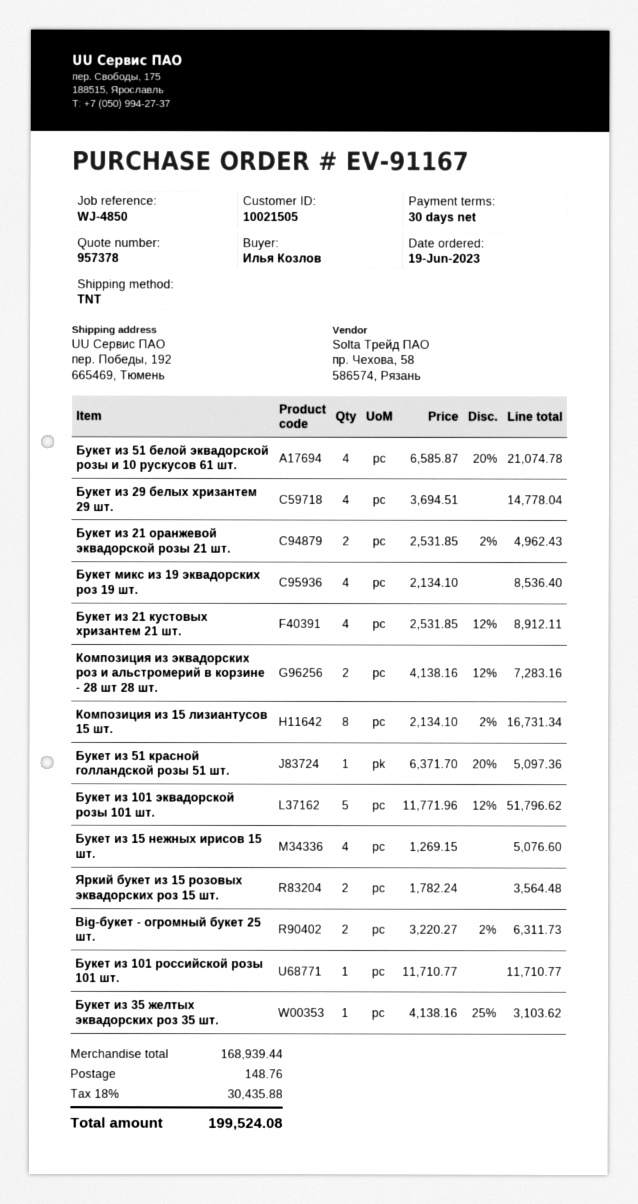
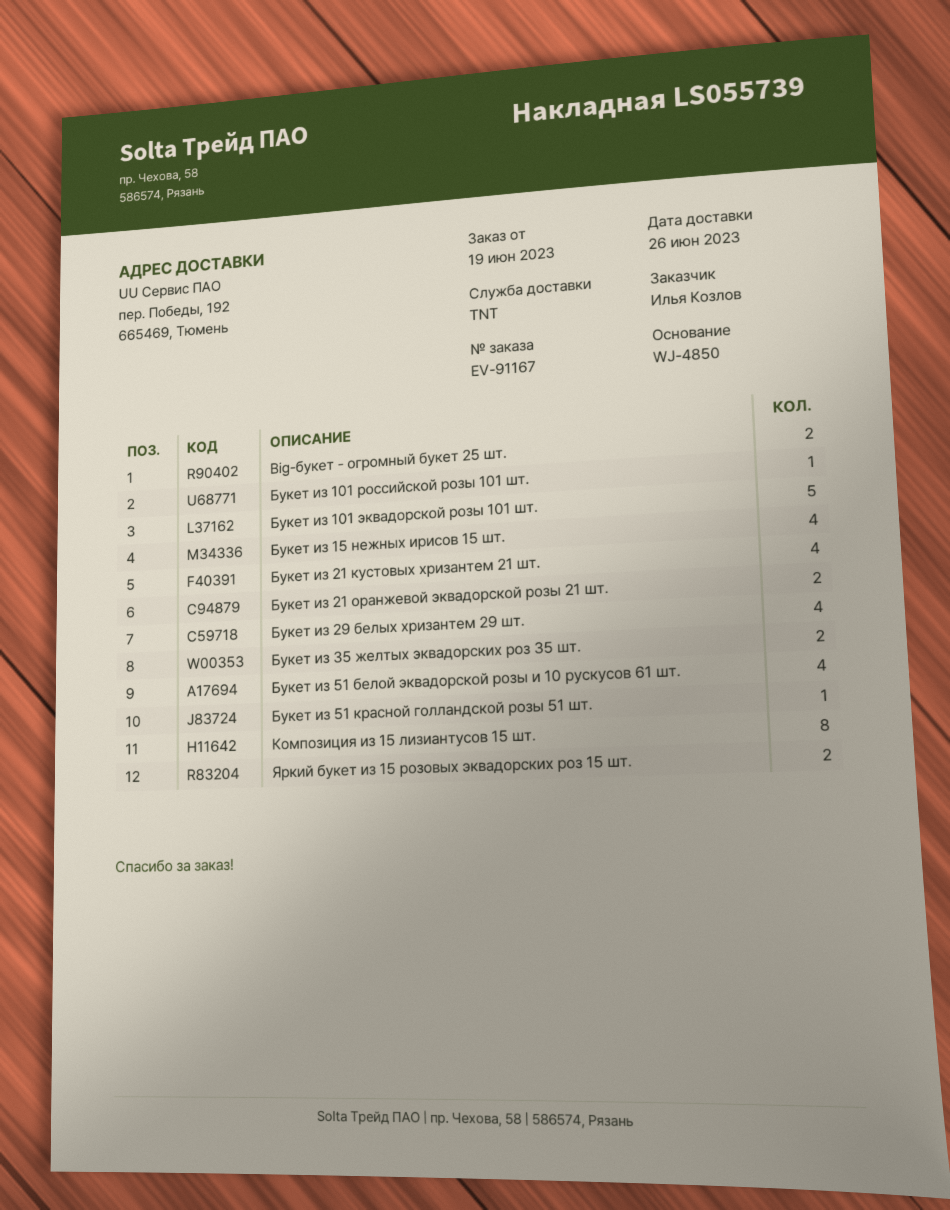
Букет микс из 19 эквадорских роз 19 шт.: 4 -> none
Композиция из эквадорских роз и альстромерий в корзине - 28 шт 28 шт.: 2 -> none
Букет из 35 желтых эквадорских роз 35 шт.: 1 -> 2

